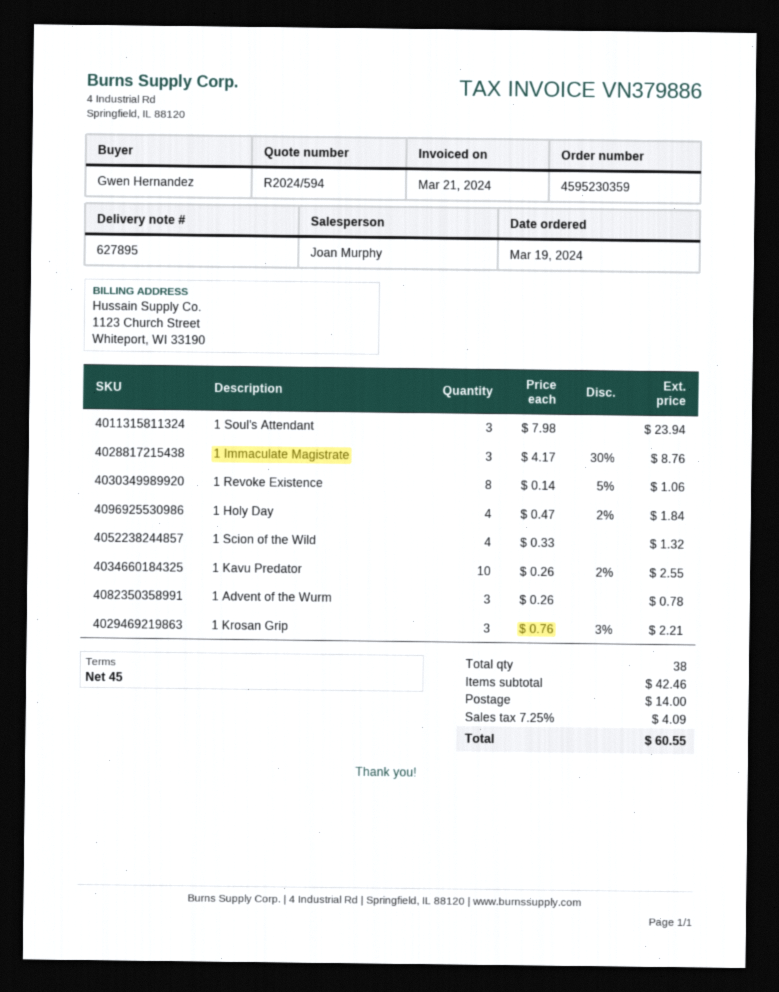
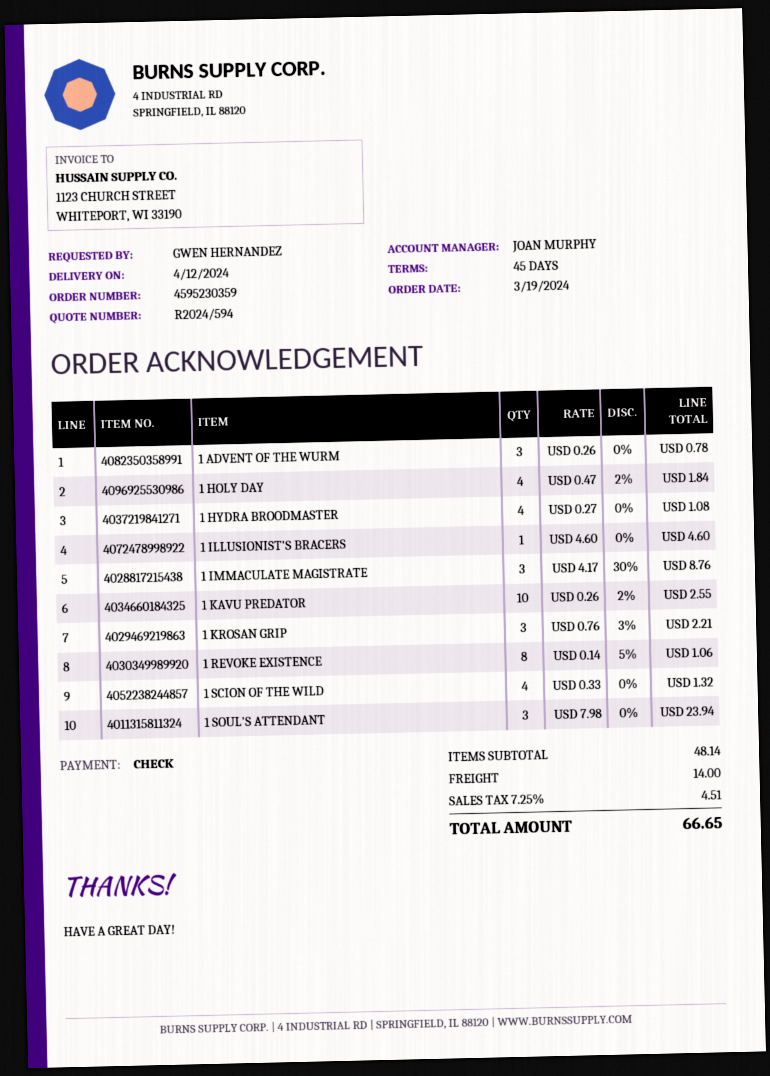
1 HYDRA BROODMASTER: none -> 4 x 0.27 = 1.08
1 ILLUSIONIST'S BRACERS: none -> 1 x 4.60 = 4.60
subtotal: 42.46 -> 48.14
tax: 7.25% = 4.09 -> 7.25% = 4.51
total: 60.55 -> 66.65

